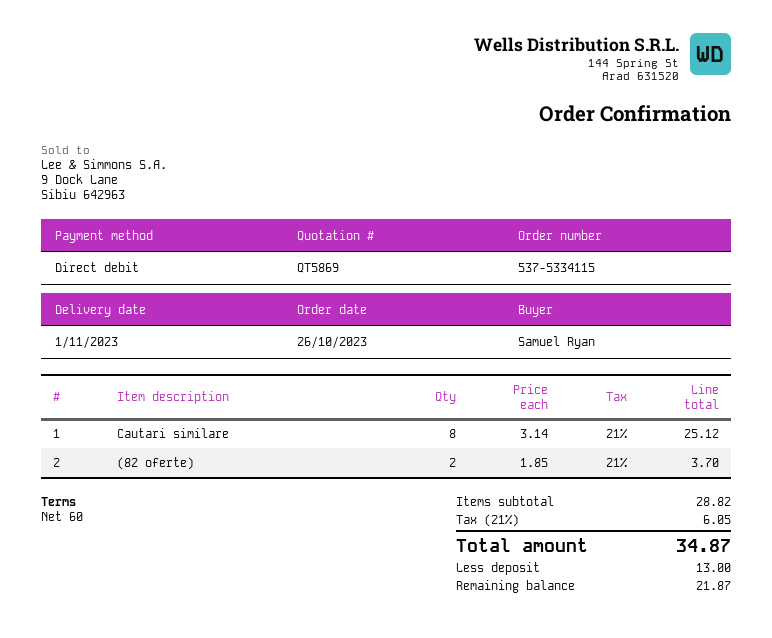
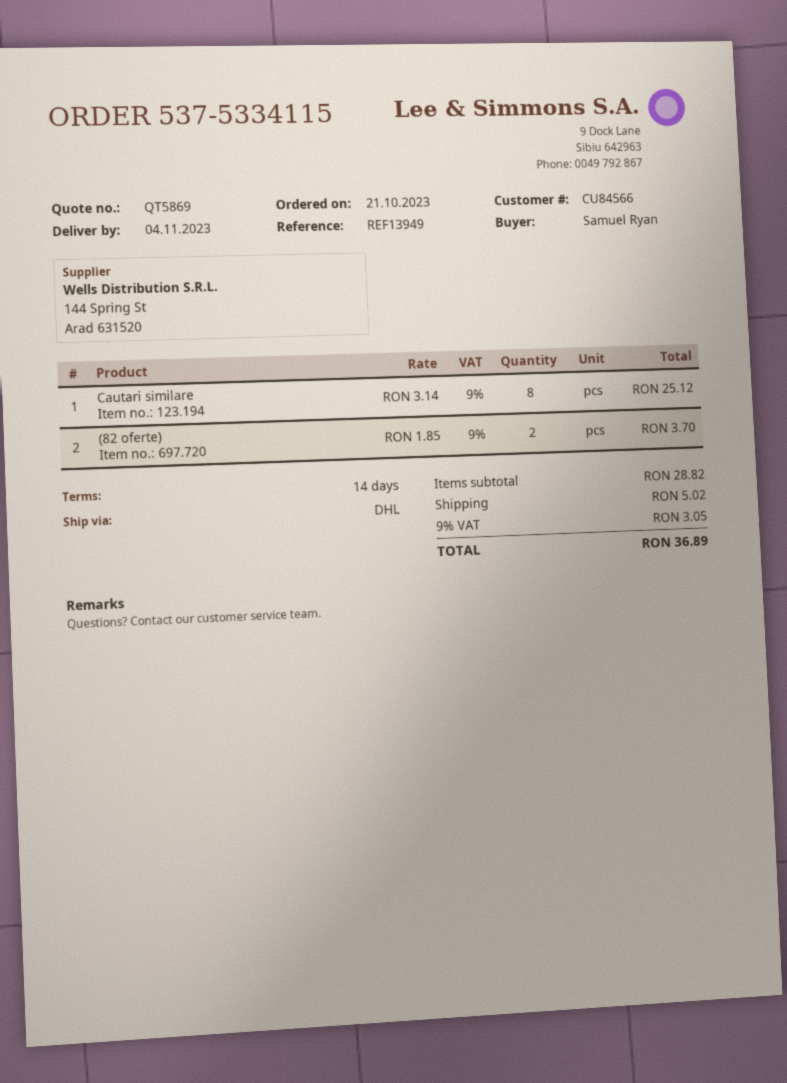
order date: 2023-10-26 -> 2023-10-21
delivery date: 2023-11-01 -> 2023-11-04
payment terms: 60 days -> 14 days
shipping: none -> 5.02
tax: 21% = 6.05 -> 9% = 3.05
total: 34.87 -> 36.89

